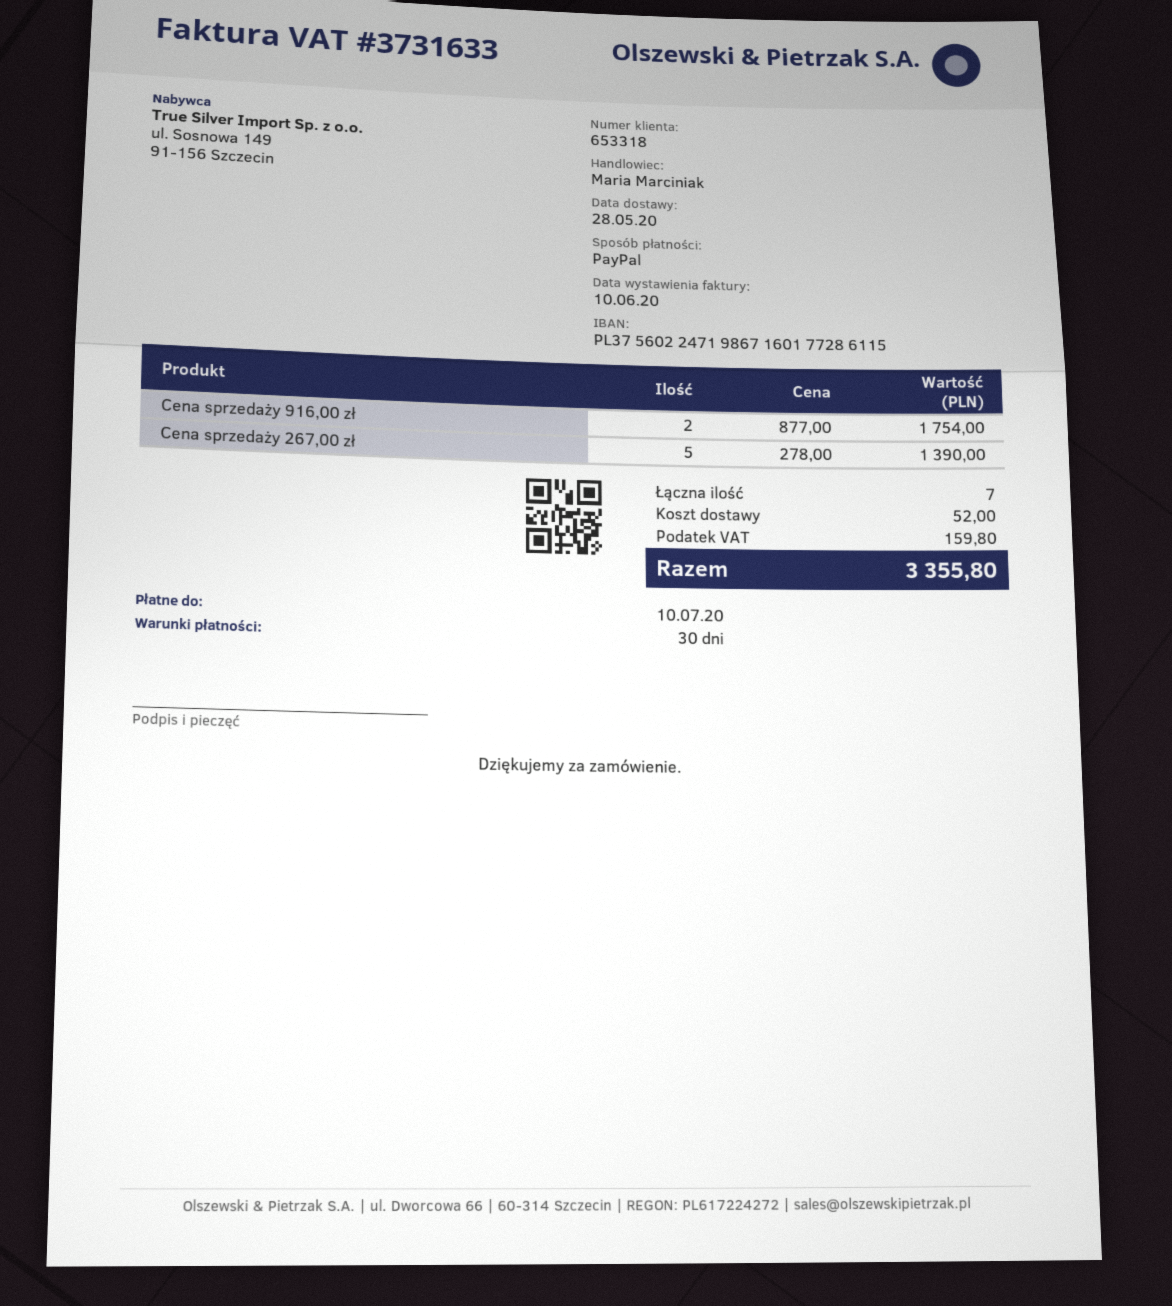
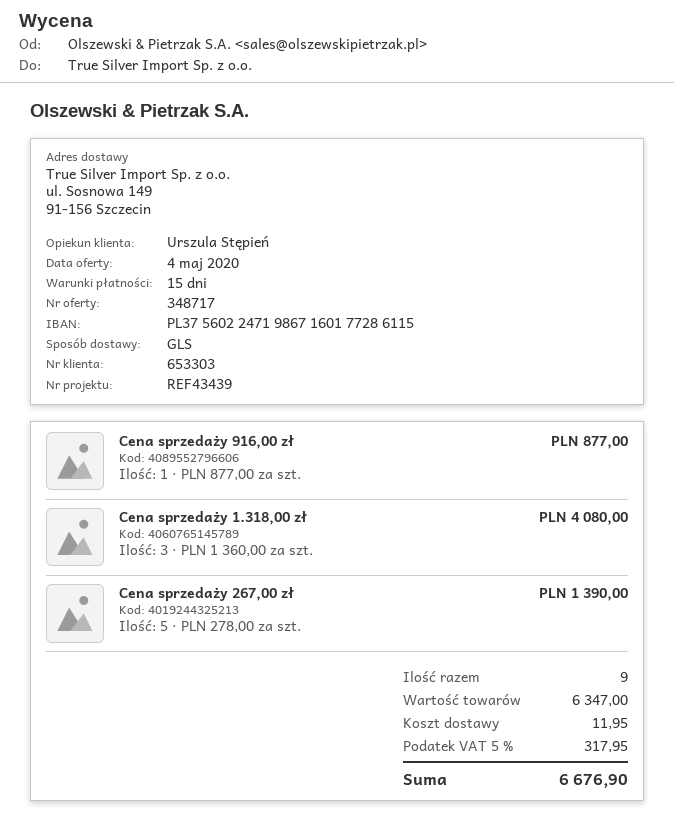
payment terms: 30 days -> 15 days
customer number: 653318 -> 653303
sales rep: Maria Marciniak -> Urszula Stępień
Cena sprzedaży 916,00 zł: 2 x 877.00 = 1754.00 -> 1 x 877.00 = 877.00
Cena sprzedaży 1.318,00 zł: none -> 3 x 1360.00 = 4080.00
total quantity: 7 -> 9
shipping: 52.00 -> 11.95
tax: 159.80 -> 317.95
total: 3355.80 -> 6676.90

